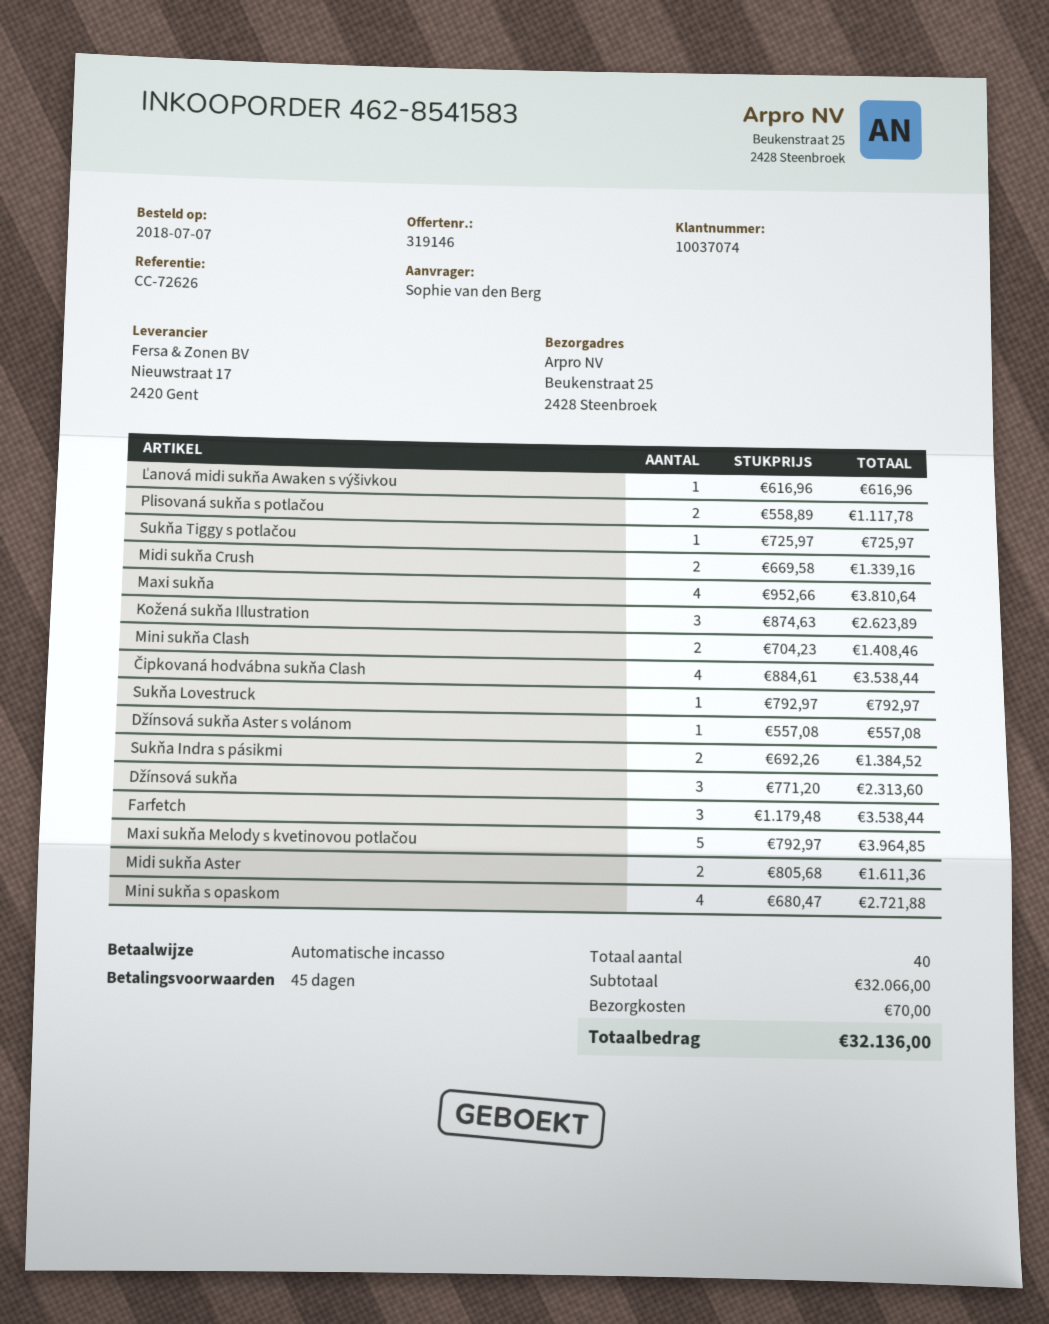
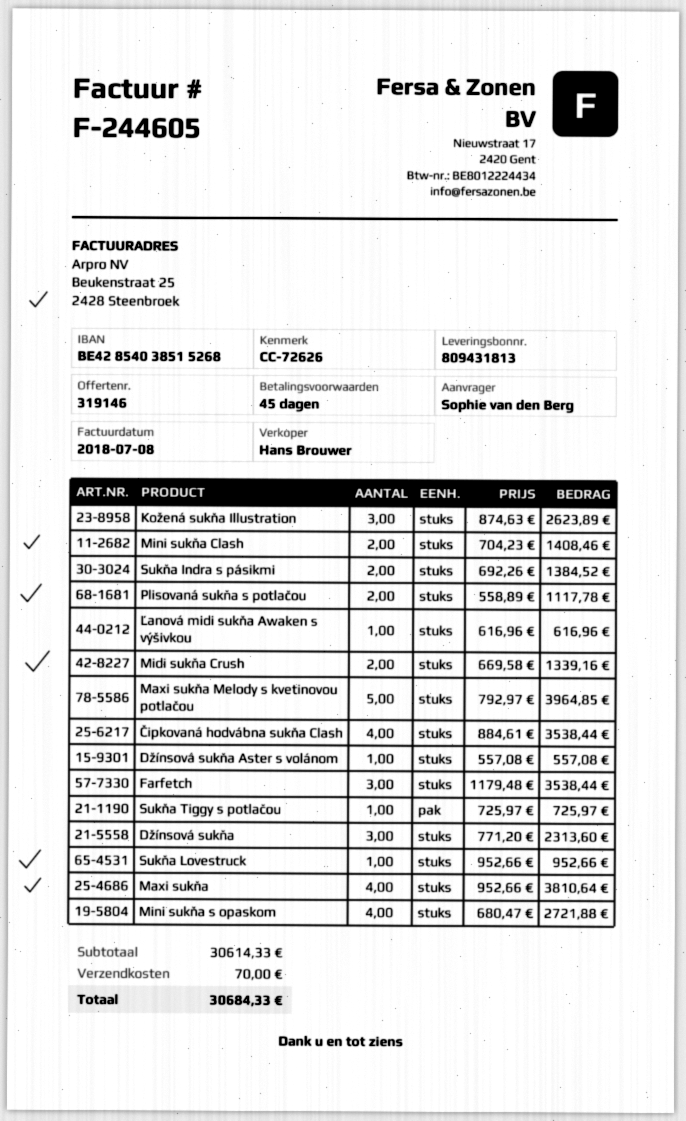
Sukňa Lovestruck: 1 x 792.97 = 792.97 -> 1 x 952.66 = 952.66
Midi sukňa Aster: 2 x 805.68 = 1611.36 -> none
subtotal: 32066.00 -> 30614.33
total: 32136.00 -> 30684.33

